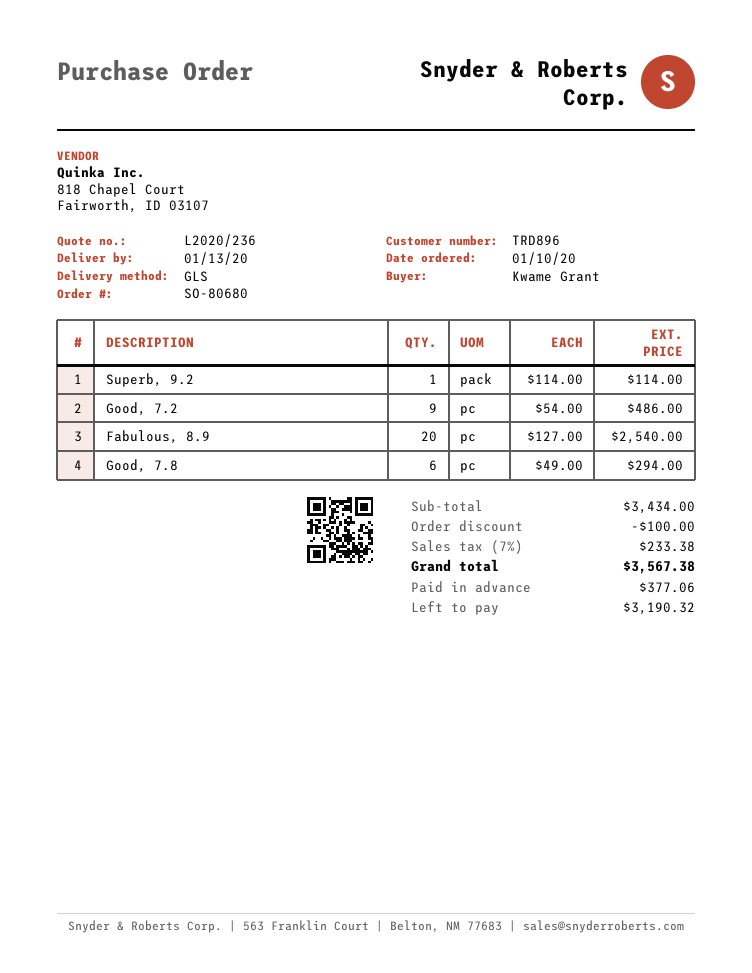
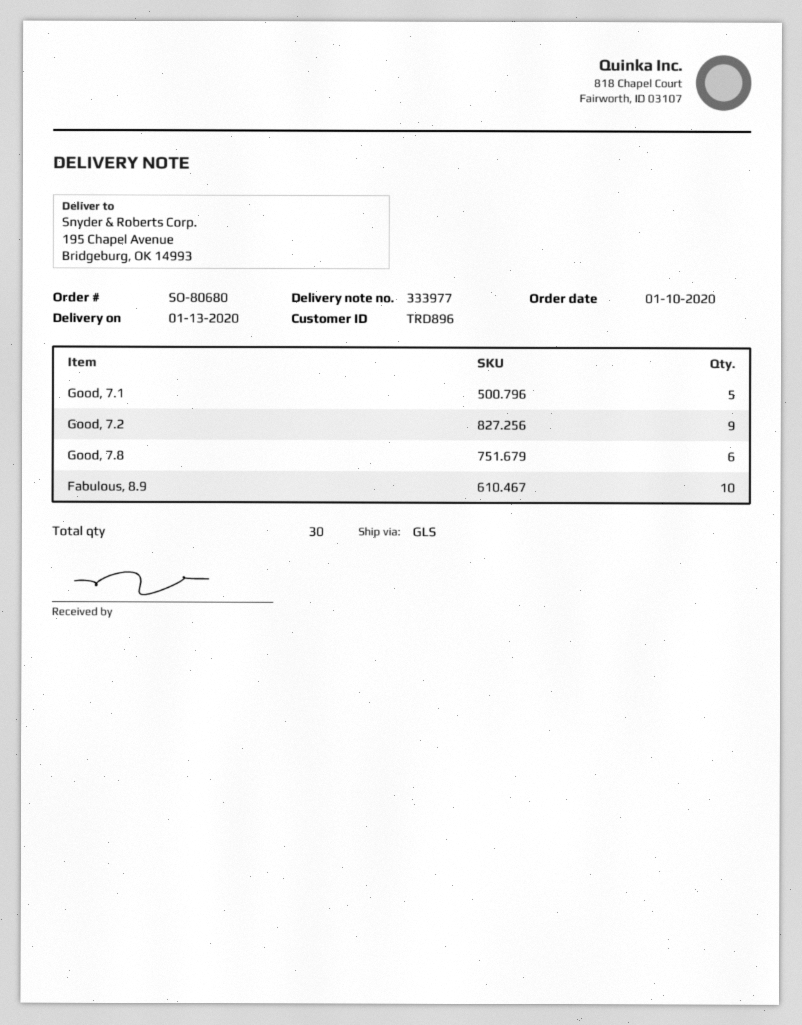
Superb, 9.2: 1 -> none
Fabulous, 8.9: 20 -> 10
Good, 7.1: none -> 5

